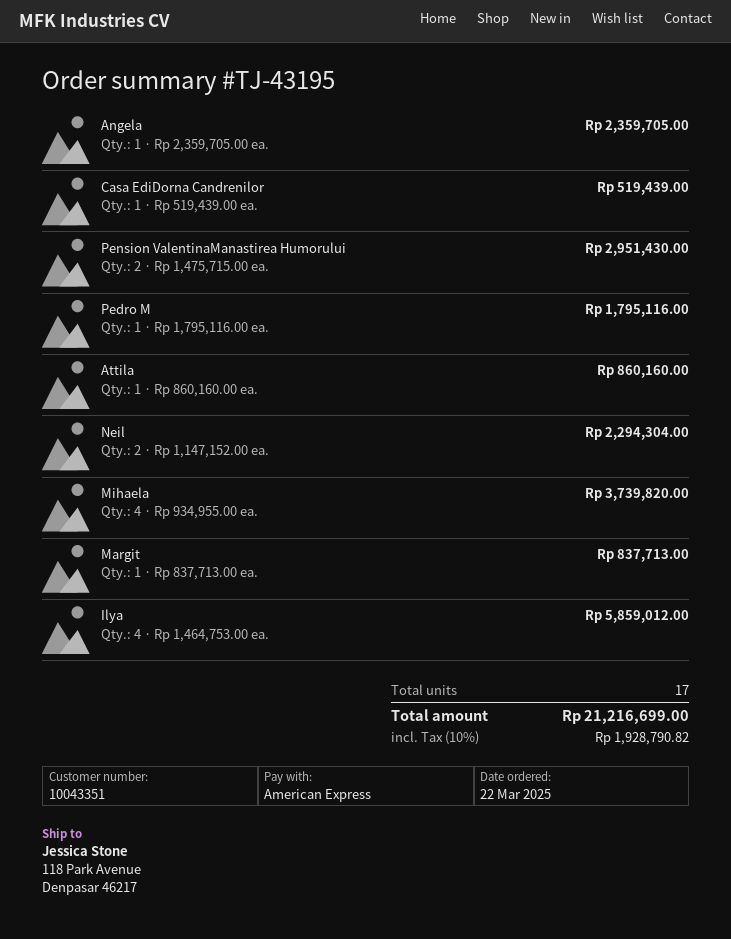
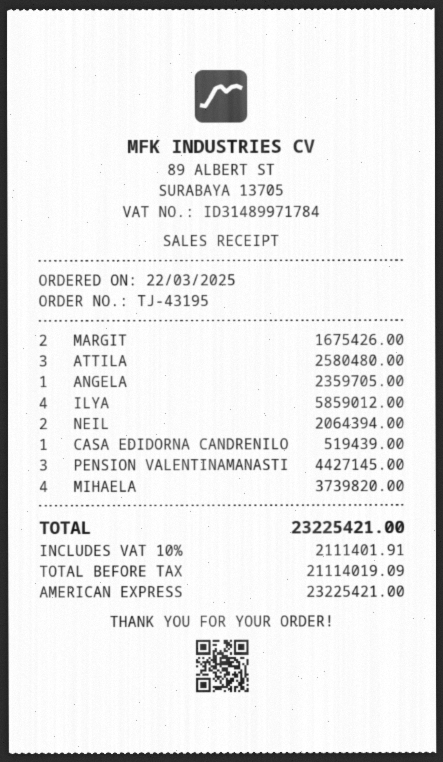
Pension ValentinaManastirea Humorului: 2 for 2951430.00 -> 3 for 4427145.00
Pedro M: 1 for 1795116.00 -> none
Attila: 1 for 860160.00 -> 3 for 2580480.00
Neil: 2 for 2294304.00 -> 2 for 2064394.00
Margit: 1 for 837713.00 -> 2 for 1675426.00
tax: 10% = 1928790.82 -> 10% = 2111401.91
total: 21216699.00 -> 23225421.00

